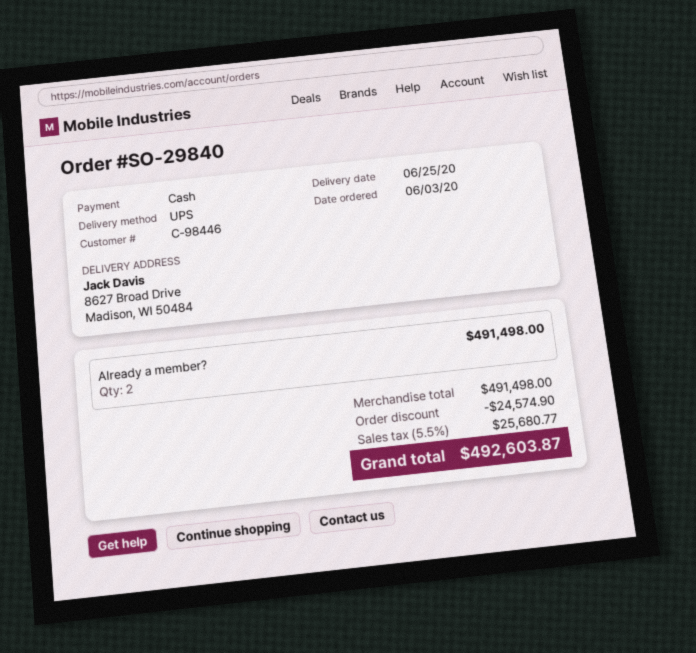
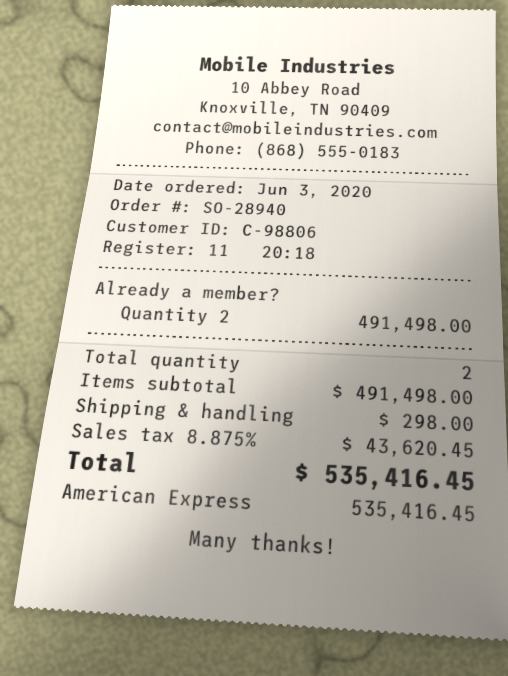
order number: SO-29840 -> SO-28940
customer number: C-98446 -> C-98806
payment method: cash -> American Express
discount: 24574.90 -> none
shipping: none -> 298.00
tax: 5.5% = 25680.77 -> 8.875% = 43620.45
total: 492603.87 -> 535416.45

